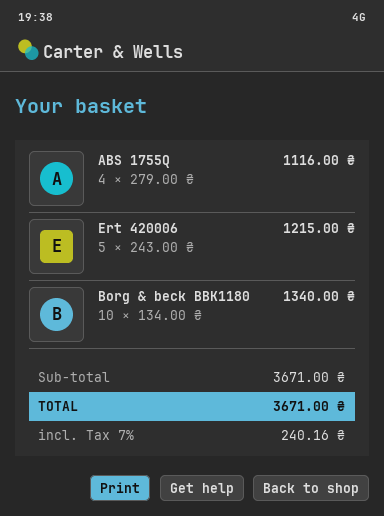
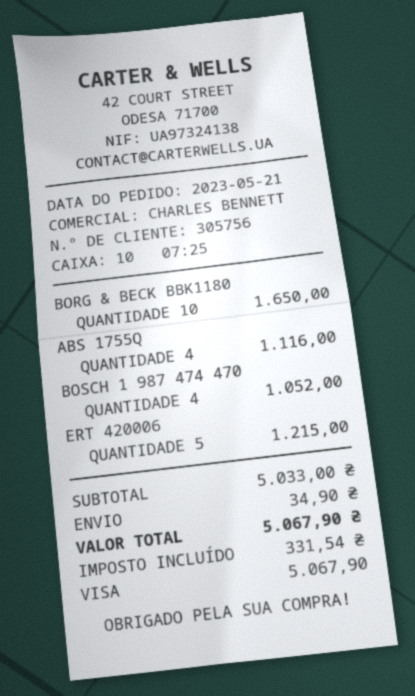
Borg & beck BBK1180: 10 for 1340.00 -> 10 for 1650.00
BOSCH 1 987 474 470: none -> 4 for 1052.00
subtotal: 3671.00 -> 5033.00
shipping: none -> 34.90
tax: 240.16 -> 331.54
total: 3671.00 -> 5067.90

